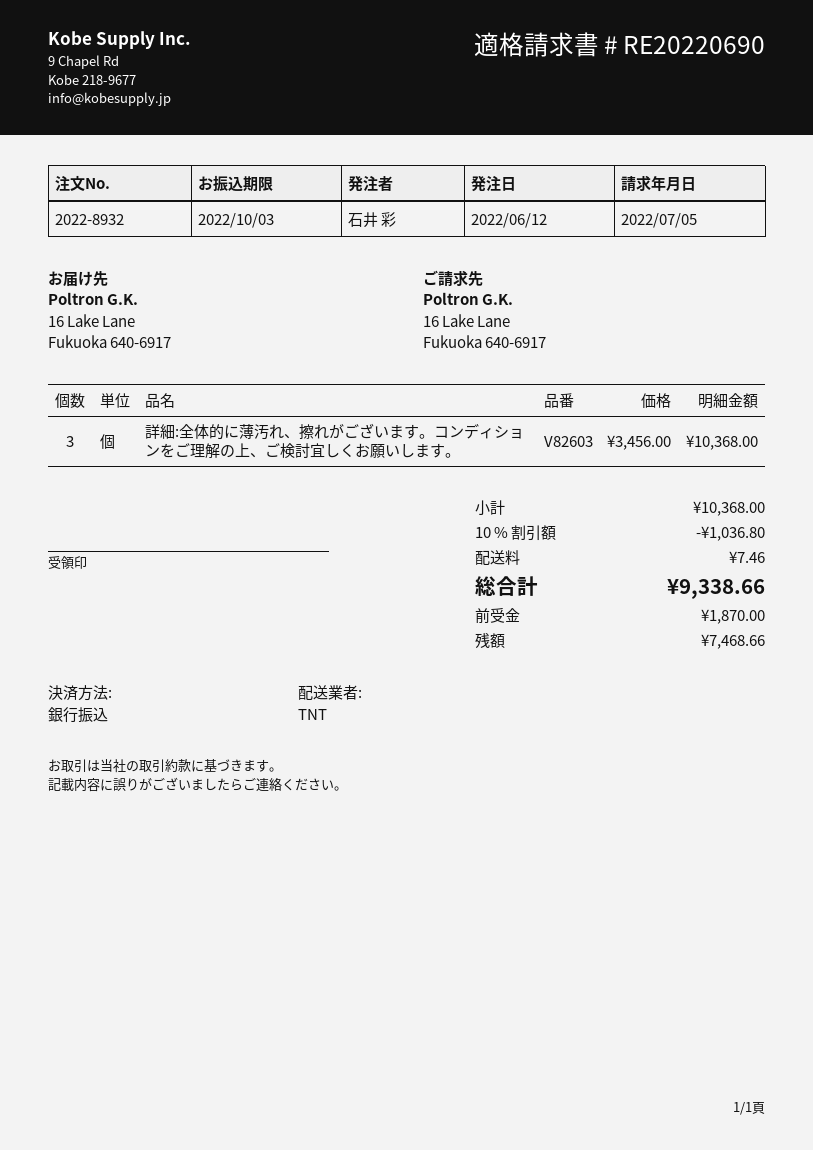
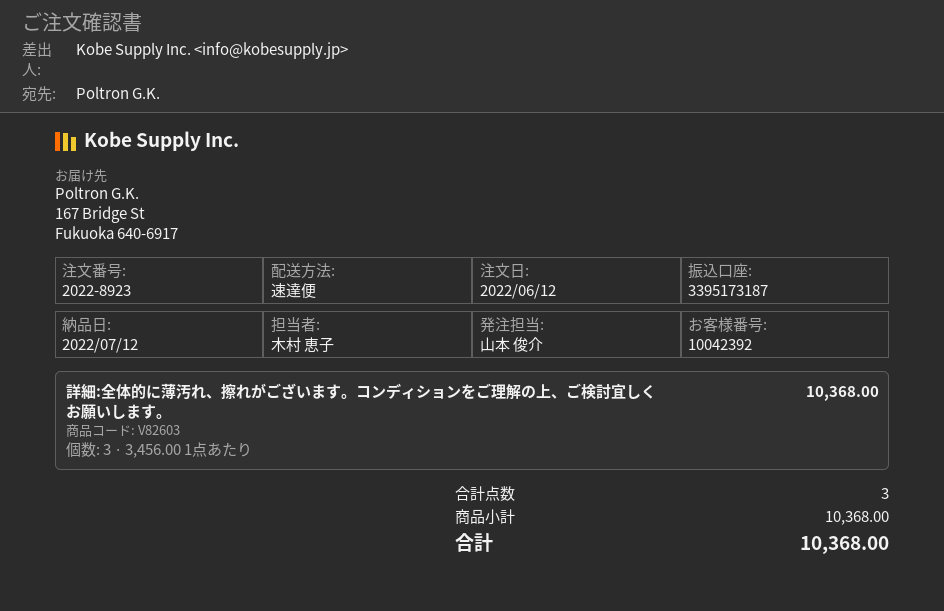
order number: 2022-8932 -> 2022-8923
ordered by: 石井 彩 -> 山本 俊介
shipping method: TNT -> express
ship to: 16 Lake Lane, Fukuoka 640-6917 -> 167 Bridge St, Fukuoka 640-6917
discount: 10% = 1036.80 -> none
shipping: 7.46 -> none
total: 9338.66 -> 10368.00

